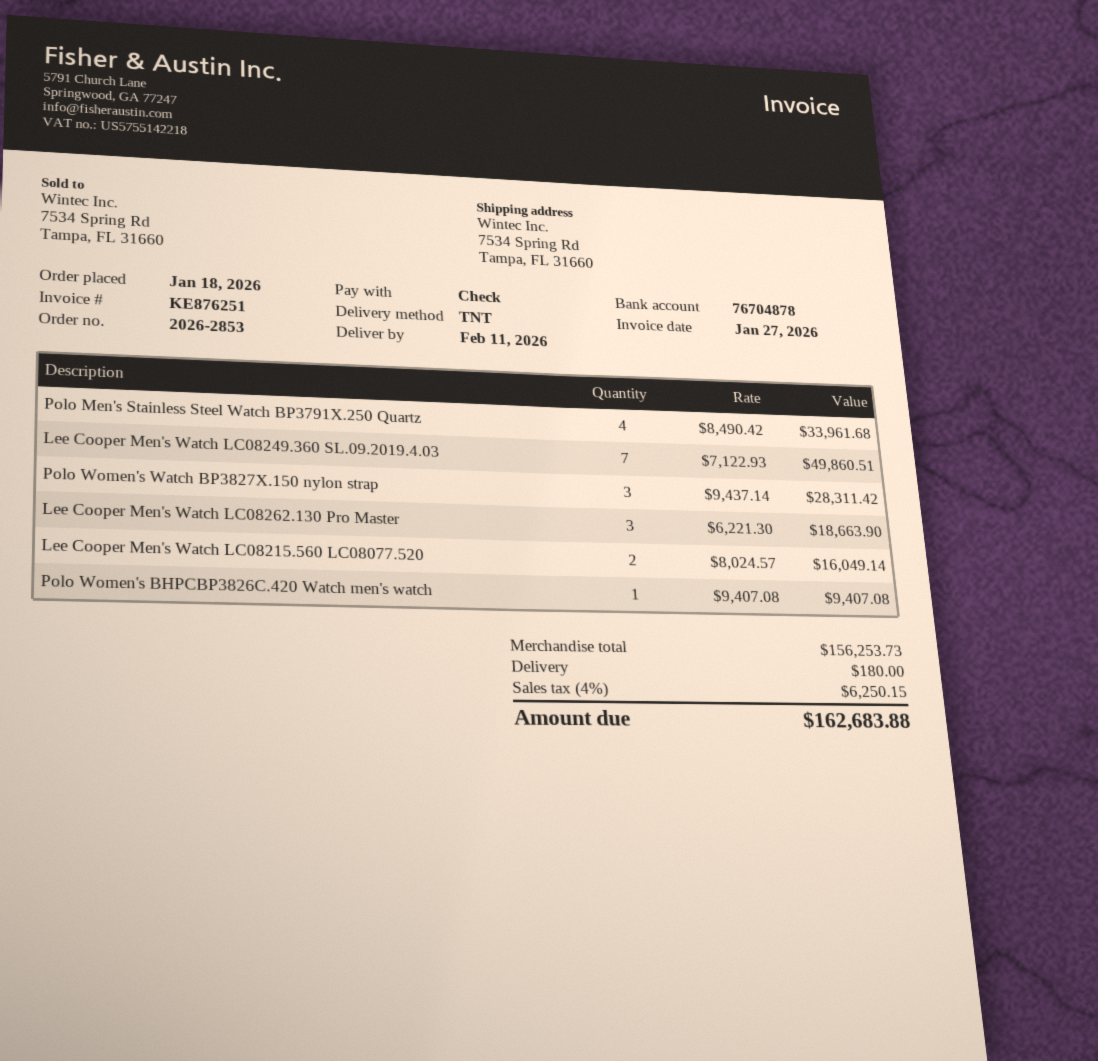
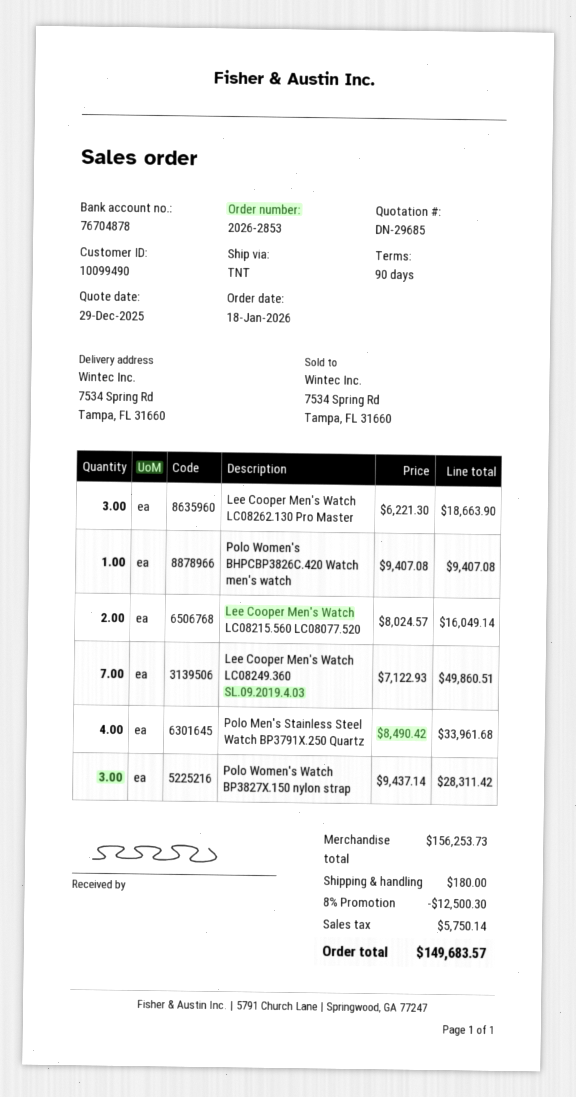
discount: none -> 8% = 12500.30
tax: 6250.15 -> 5750.14
total: 162683.88 -> 149683.57

